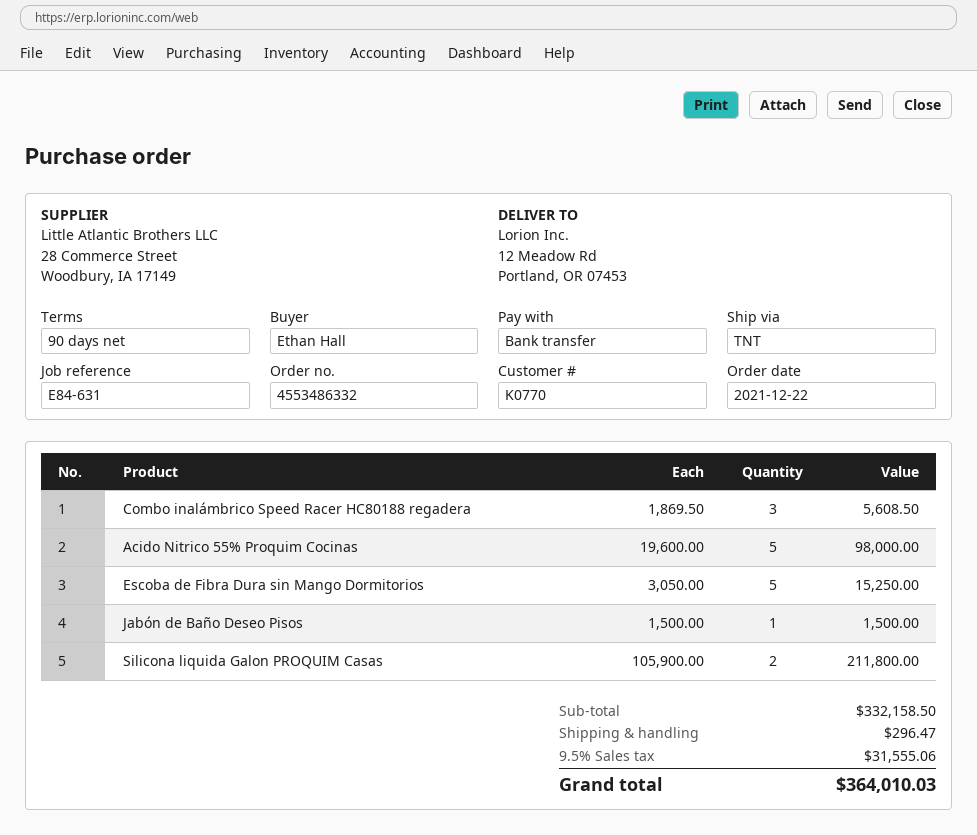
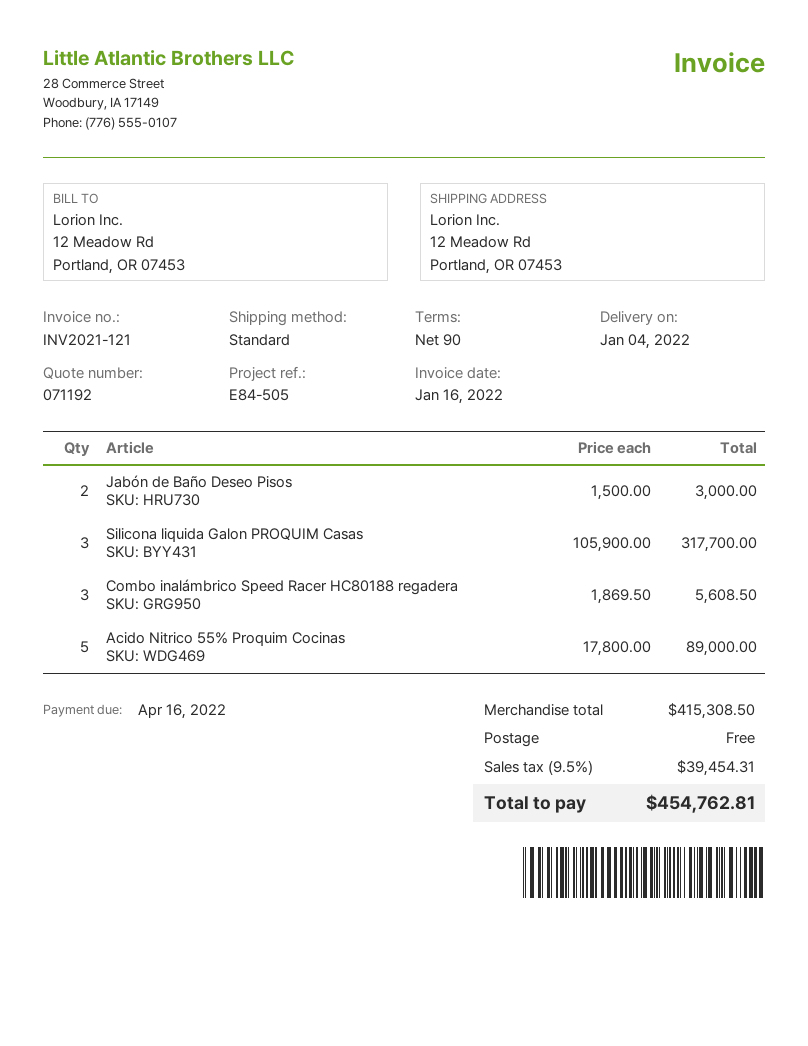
reference: E84-631 -> E84-505
shipping method: TNT -> standard
Acido Nitrico 55% Proquim Cocinas: 5 x 19600.00 = 98000.00 -> 5 x 17800.00 = 89000.00
Escoba de Fibra Dura sin Mango Dormitorios: 5 x 3050.00 = 15250.00 -> none
Jabón de Baño Deseo Pisos: 1 x 1500.00 = 1500.00 -> 2 x 1500.00 = 3000.00
Silicona liquida Galon PROQUIM Casas: 2 x 105900.00 = 211800.00 -> 3 x 105900.00 = 317700.00
subtotal: 332158.50 -> 415308.50
shipping: 296.47 -> 0.00
tax: 9.5% = 31555.06 -> 9.5% = 39454.31
total: 364010.03 -> 454762.81

